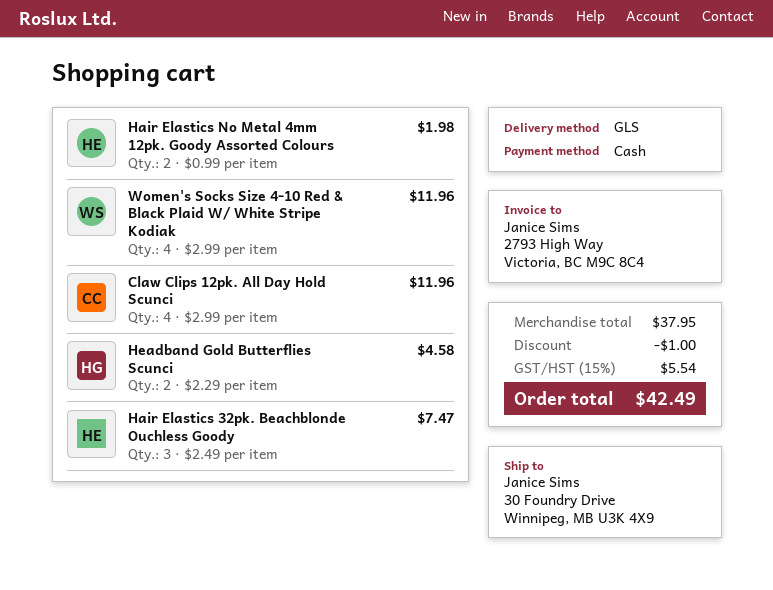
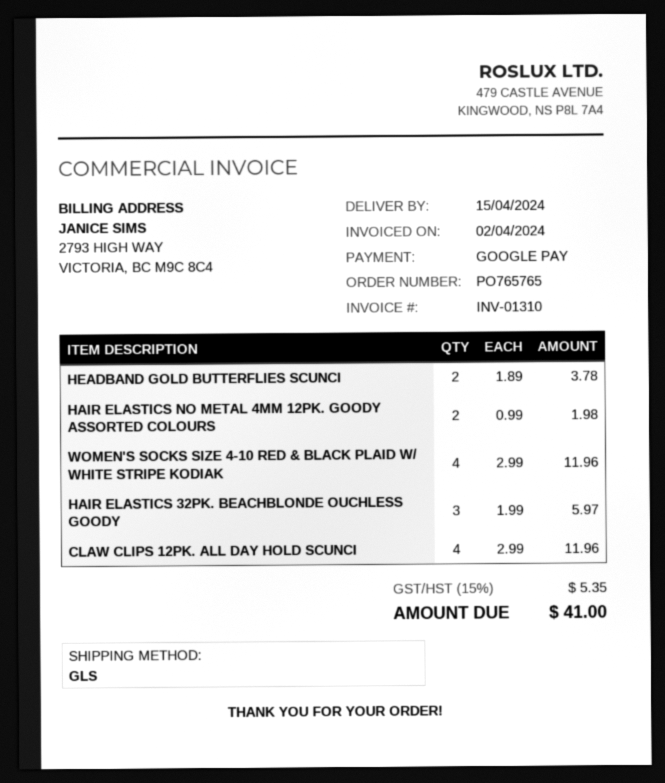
payment method: cash -> Google Pay
Headband Gold Butterflies Scunci: 2 x 2.29 = 4.58 -> 2 x 1.89 = 3.78
Hair Elastics 32pk. Beachblonde Ouchless Goody: 3 x 2.49 = 7.47 -> 3 x 1.99 = 5.97
discount: 1.00 -> none
tax: 15% = 5.54 -> 15% = 5.35
total: 42.49 -> 41.00

